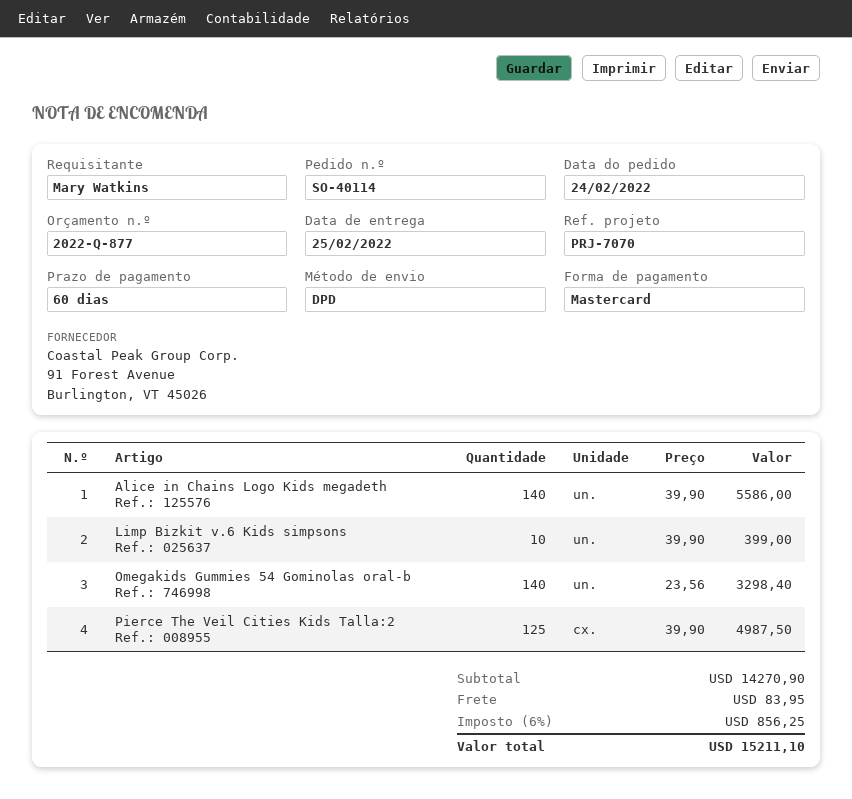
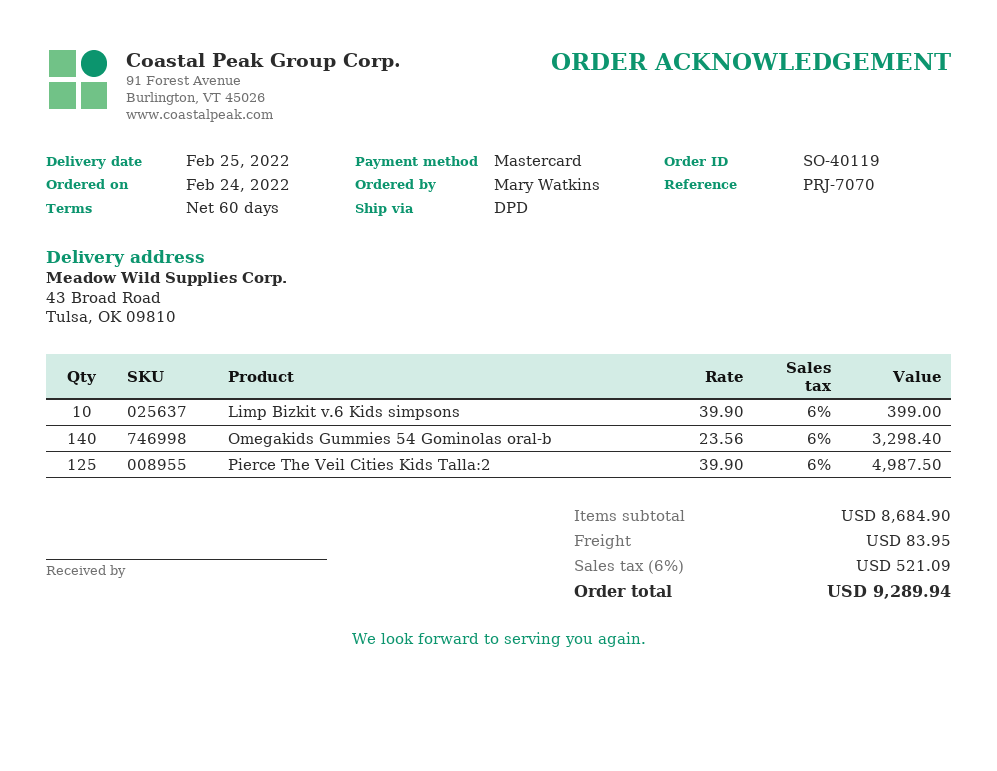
order number: SO-40114 -> SO-40119
Alice in Chains Logo Kids megadeth: 140 x 39.90 = 5586.00 -> none
subtotal: 14270.90 -> 8684.90
tax: 6% = 856.25 -> 6% = 521.09
total: 15211.10 -> 9289.94

